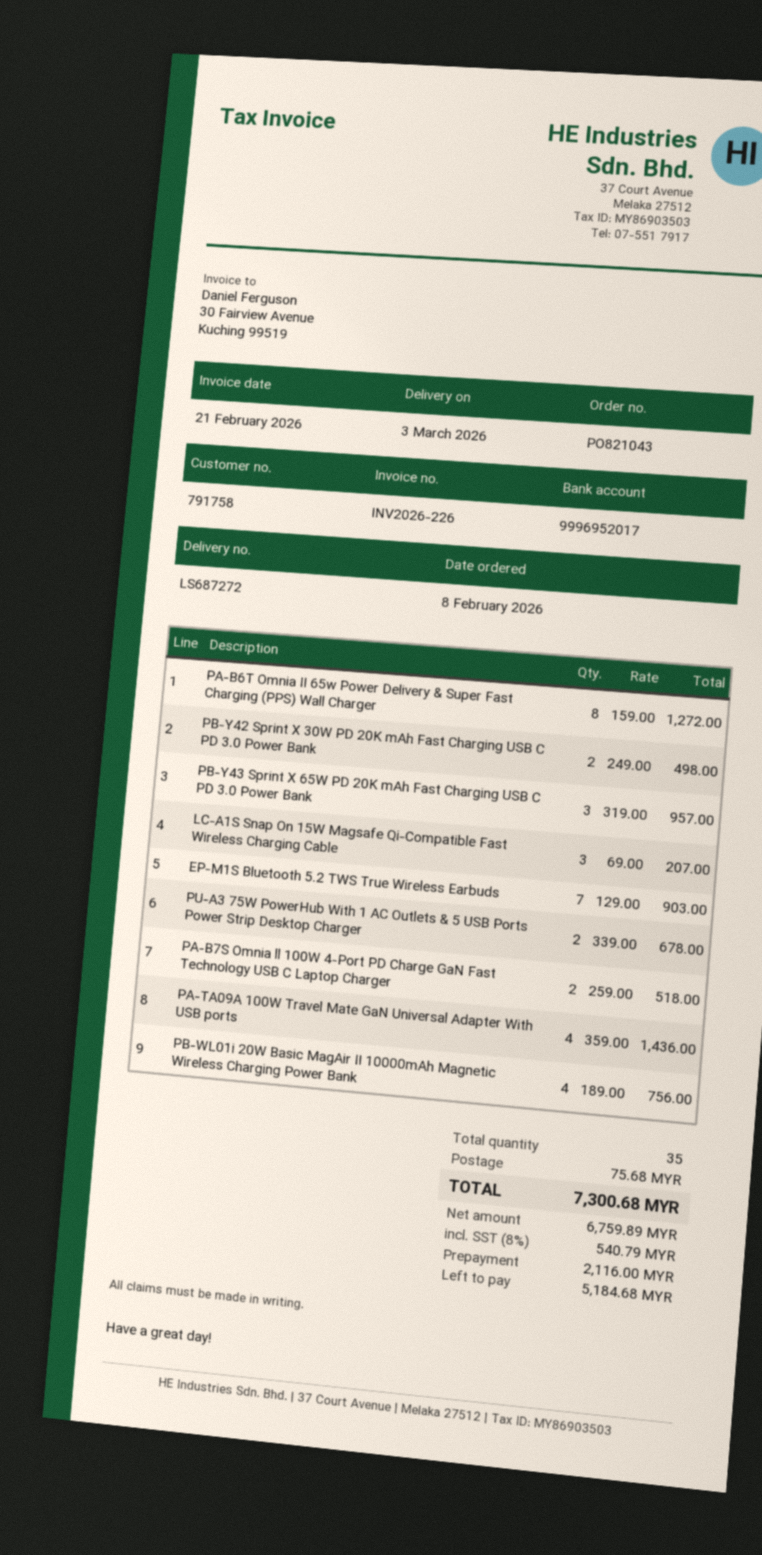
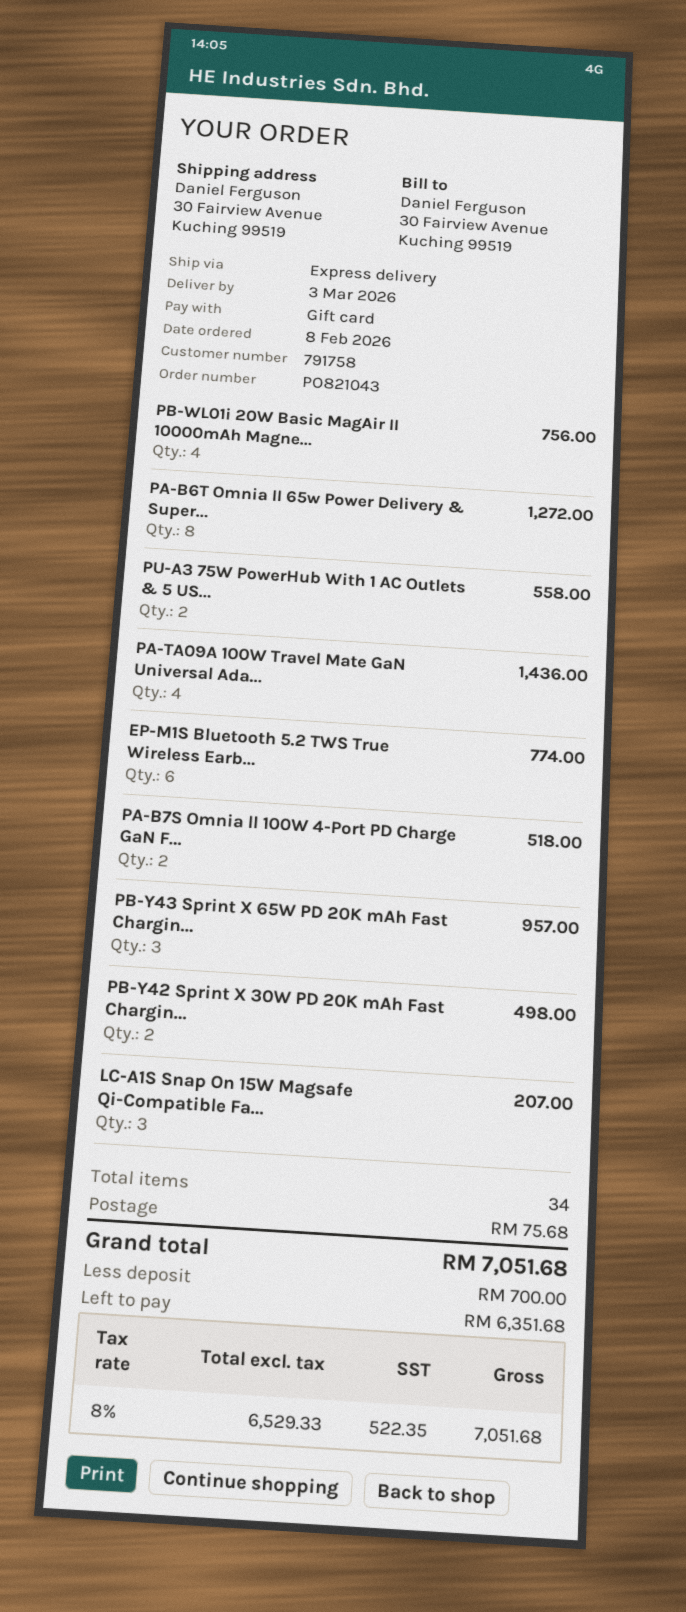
EP-M1S Bluetooth 5.2 TWS True Wireless Earbuds: 7 for 903.00 -> 6 for 774.00
PU-A3 75W PowerHub With 1 AC Outlets & 5 USB Ports Power Strip Desktop Charger: 2 for 678.00 -> 2 for 558.00
total quantity: 35 -> 34
net: 6759.89 -> 6529.33
tax: 8% = 540.79 -> 8% = 522.35
total: 7300.68 -> 7051.68
deposit: 2116.00 -> 700.00
balance: 5184.68 -> 6351.68

